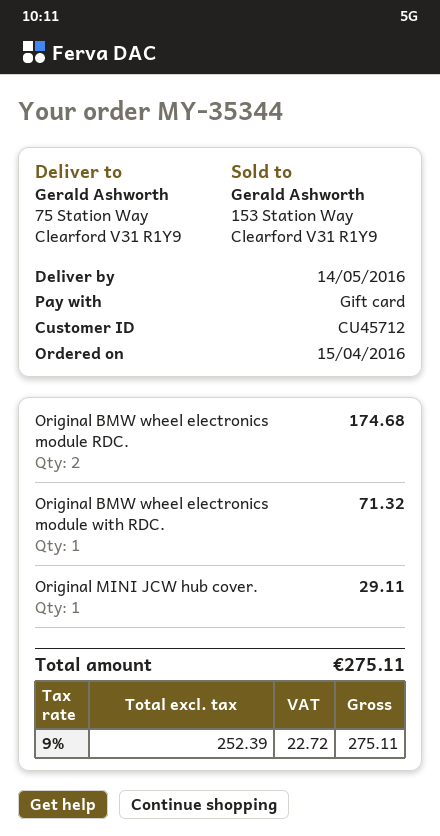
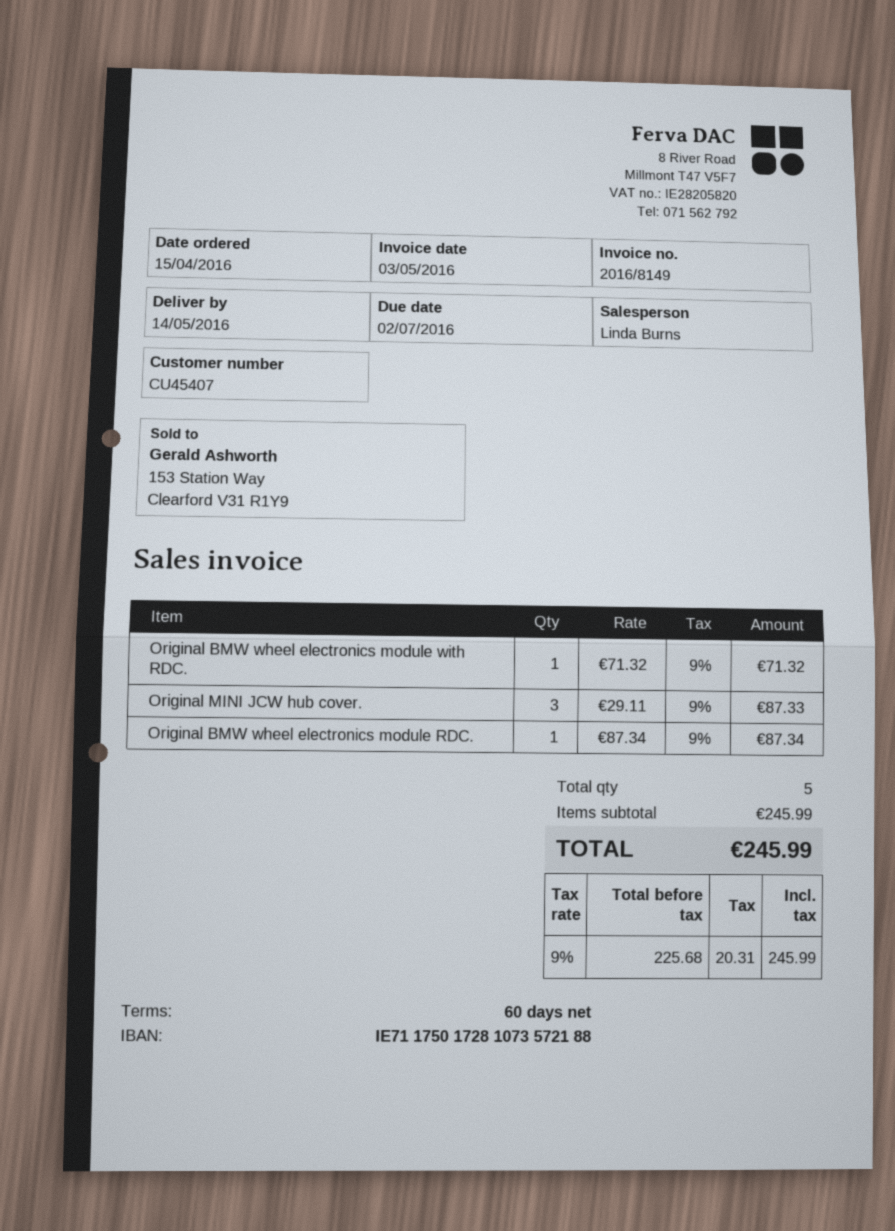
customer number: CU45712 -> CU45407
Original BMW wheel electronics module RDC.: 2 for 174.68 -> 1 for 87.34
Original MINI JCW hub cover.: 1 for 29.11 -> 3 for 87.33
net: 252.39 -> 225.68
tax: 9% = 22.72 -> 9% = 20.31
total: 275.11 -> 245.99

